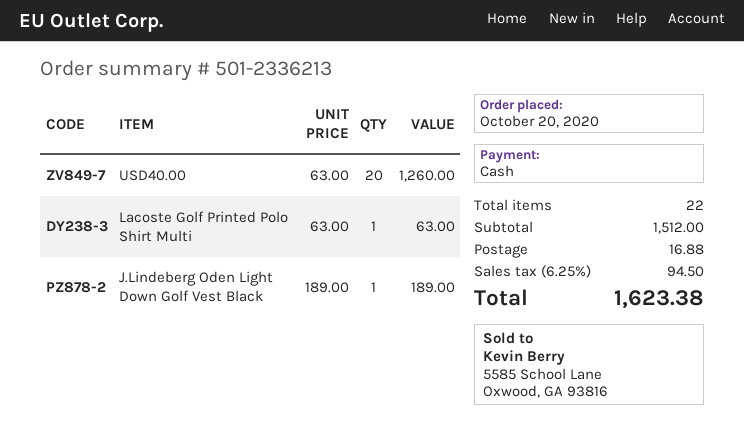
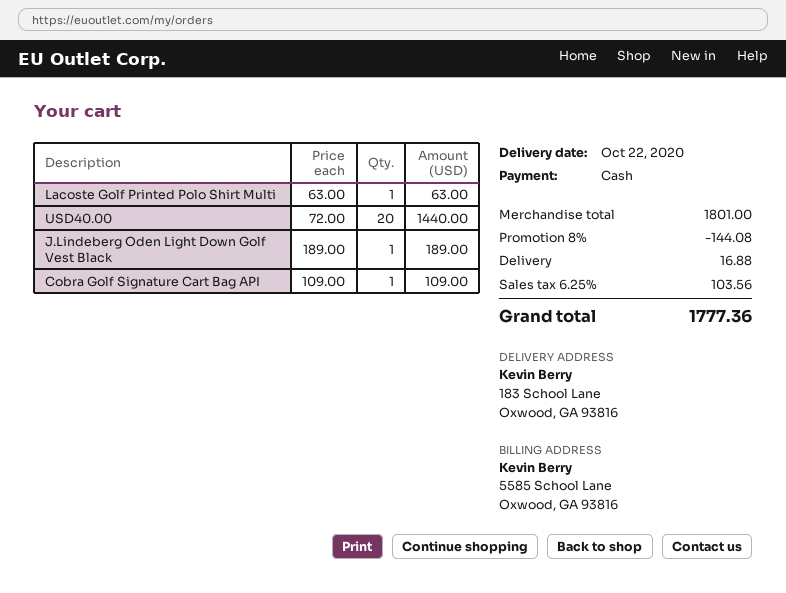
USD40.00: 20 x 63.00 = 1260.00 -> 20 x 72.00 = 1440.00
Cobra Golf Signature Cart Bag API: none -> 1 x 109.00 = 109.00
subtotal: 1512.00 -> 1801.00
discount: none -> 8% = 144.08
tax: 6.25% = 94.50 -> 6.25% = 103.56
total: 1623.38 -> 1777.36

